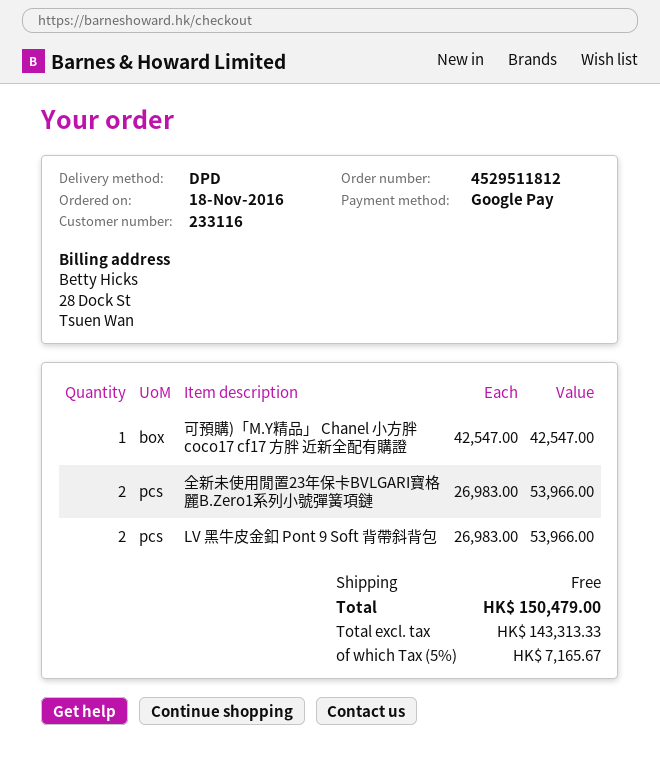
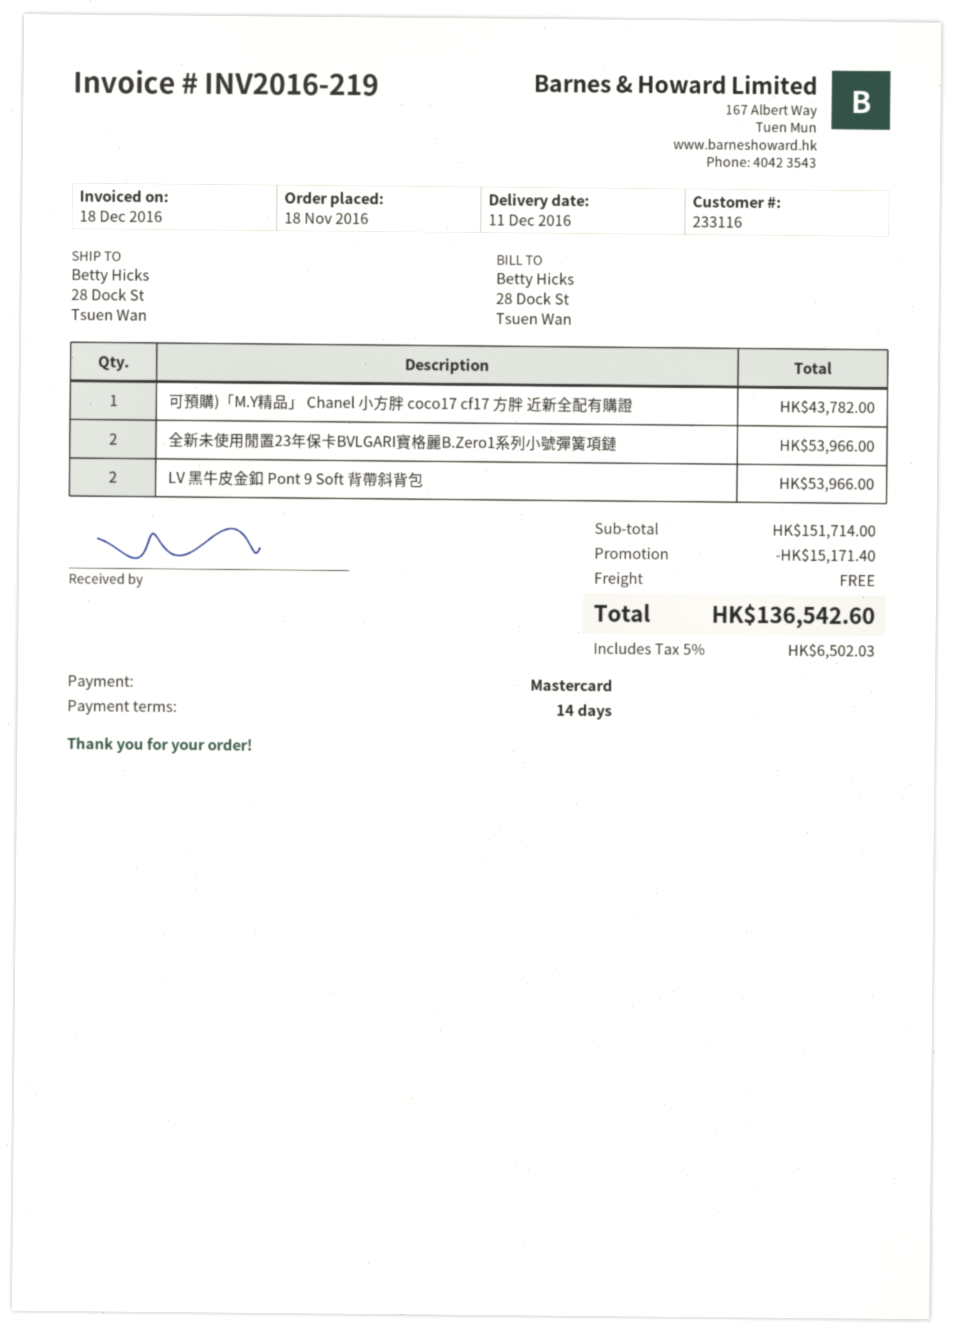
payment method: Google Pay -> Mastercard
可預購)「M.Y精品」 Chanel 小方胖 coco17 cf17 方胖 近新全配有購證: 1 for 42547.00 -> 1 for 43782.00
discount: none -> 15171.40
tax: 5% = 7165.67 -> 5% = 6502.03
total: 150479.00 -> 136542.60

